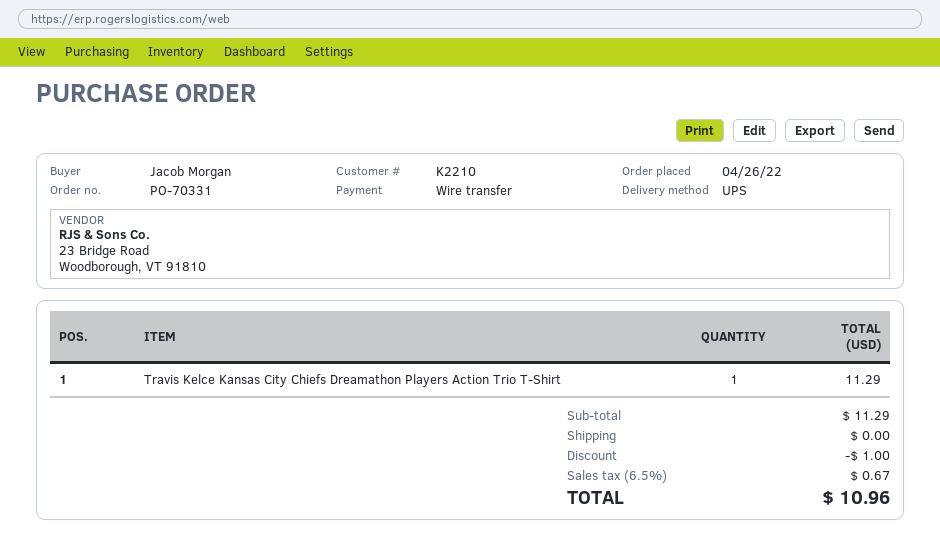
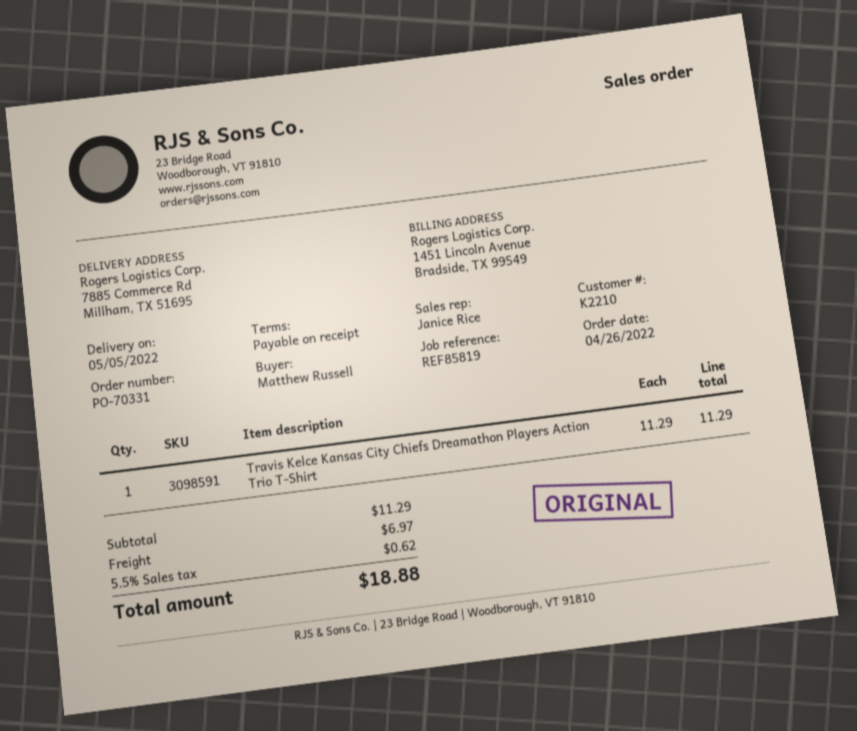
ordered by: Jacob Morgan -> Matthew Russell
discount: 1.00 -> none
shipping: 0.00 -> 6.97
tax: 6.5% = 0.67 -> 5.5% = 0.62
total: 10.96 -> 18.88

